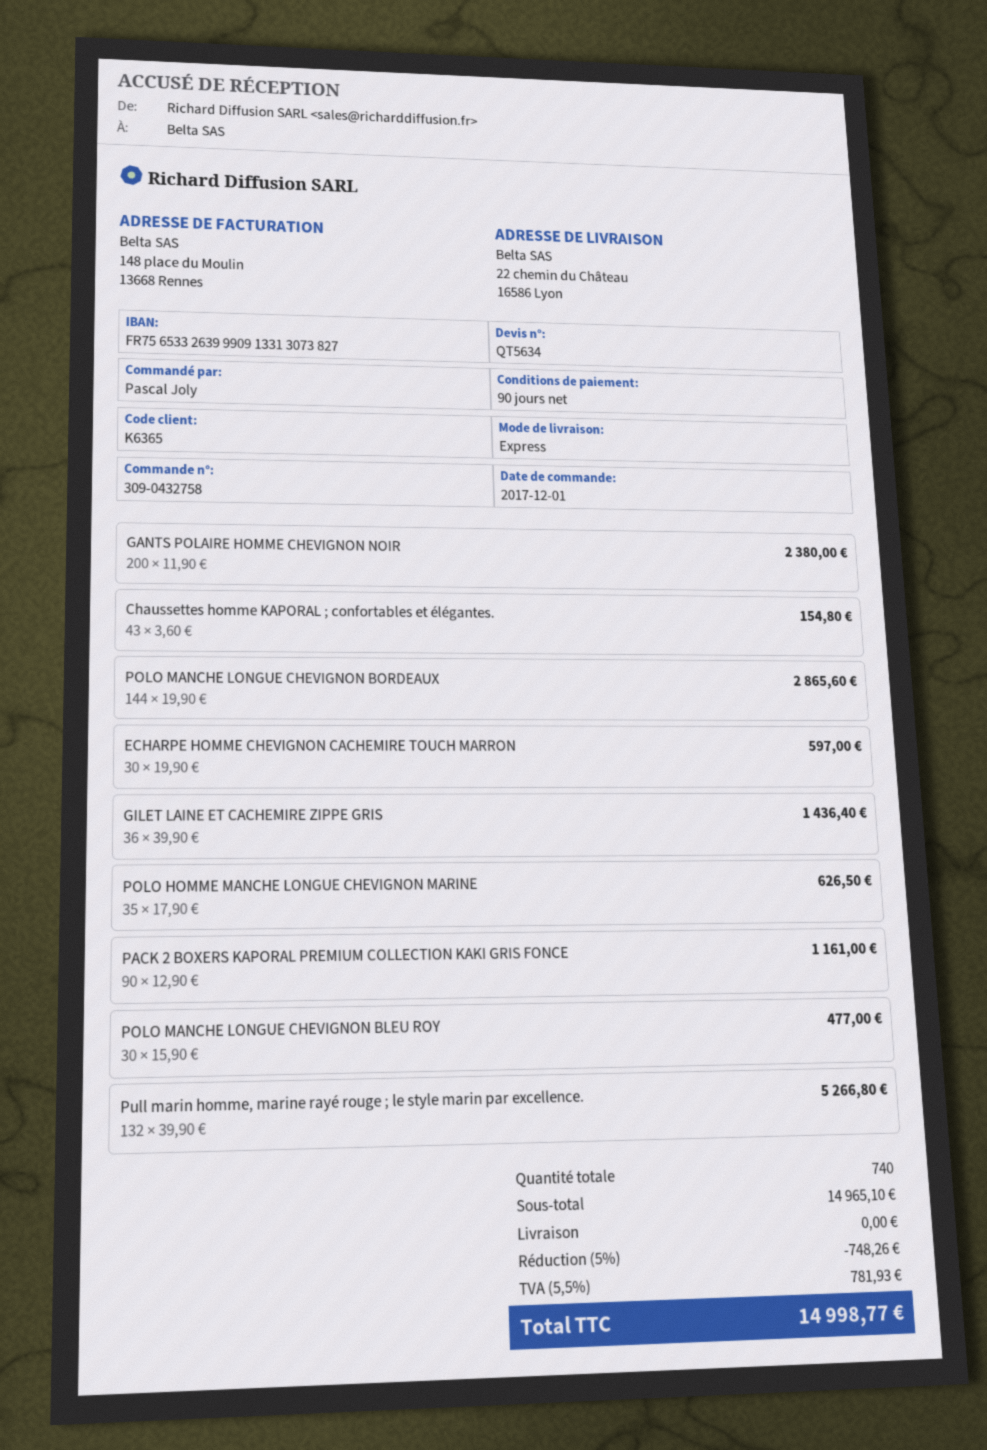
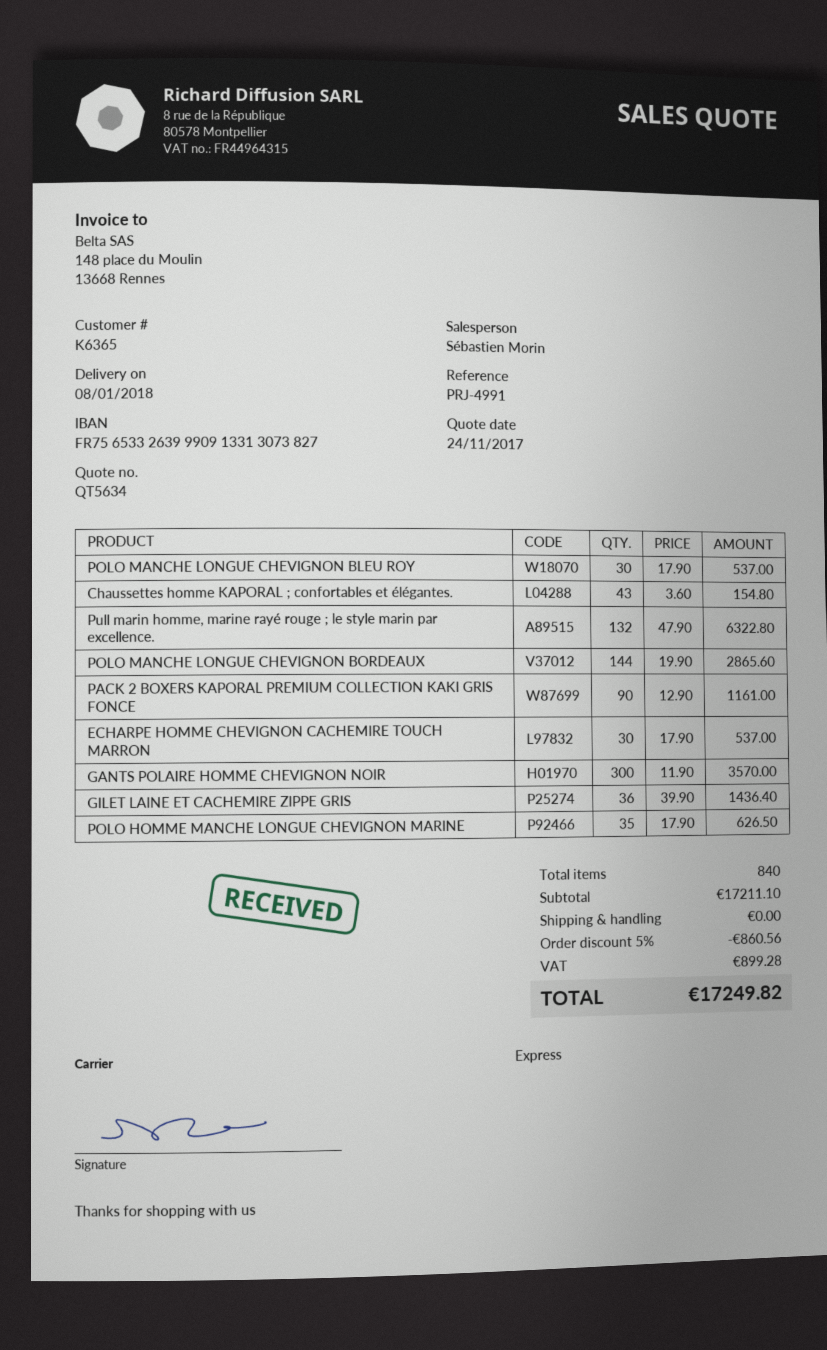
GANTS POLAIRE HOMME CHEVIGNON NOIR: 200 x 11.90 = 2380.00 -> 300 x 11.90 = 3570.00
ECHARPE HOMME CHEVIGNON CACHEMIRE TOUCH MARRON: 30 x 19.90 = 597.00 -> 30 x 17.90 = 537.00
POLO MANCHE LONGUE CHEVIGNON BLEU ROY: 30 x 15.90 = 477.00 -> 30 x 17.90 = 537.00
Pull marin homme, marine rayé rouge ; le style marin par excellence.: 132 x 39.90 = 5266.80 -> 132 x 47.90 = 6322.80
total quantity: 740 -> 840
subtotal: 14965.10 -> 17211.10
discount: 5% = 748.26 -> 5% = 860.56
tax: 781.93 -> 899.28
total: 14998.77 -> 17249.82

